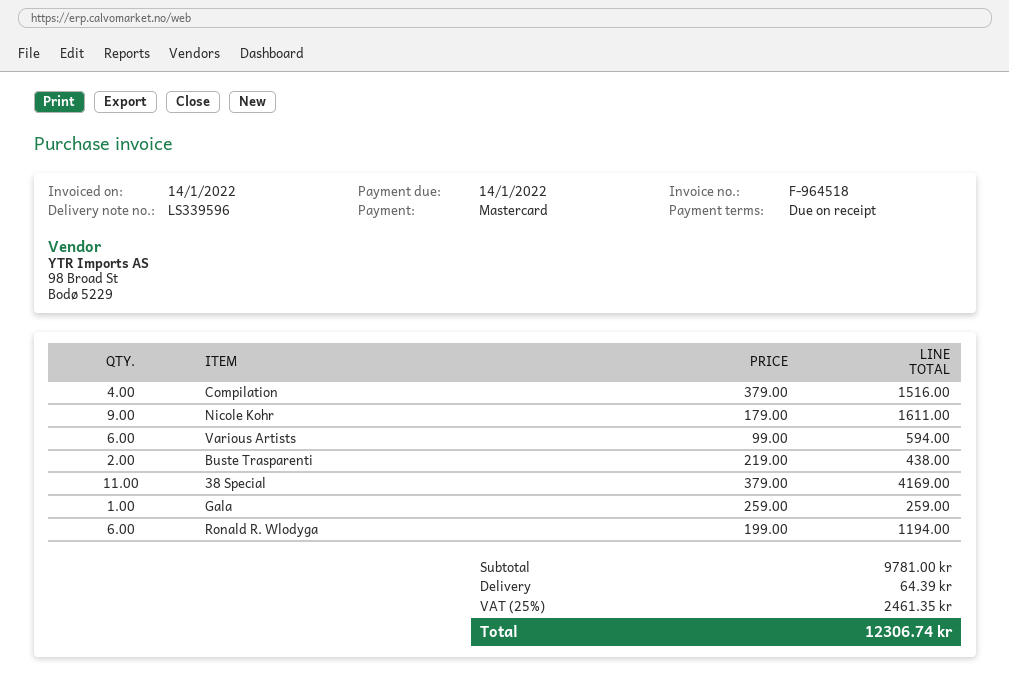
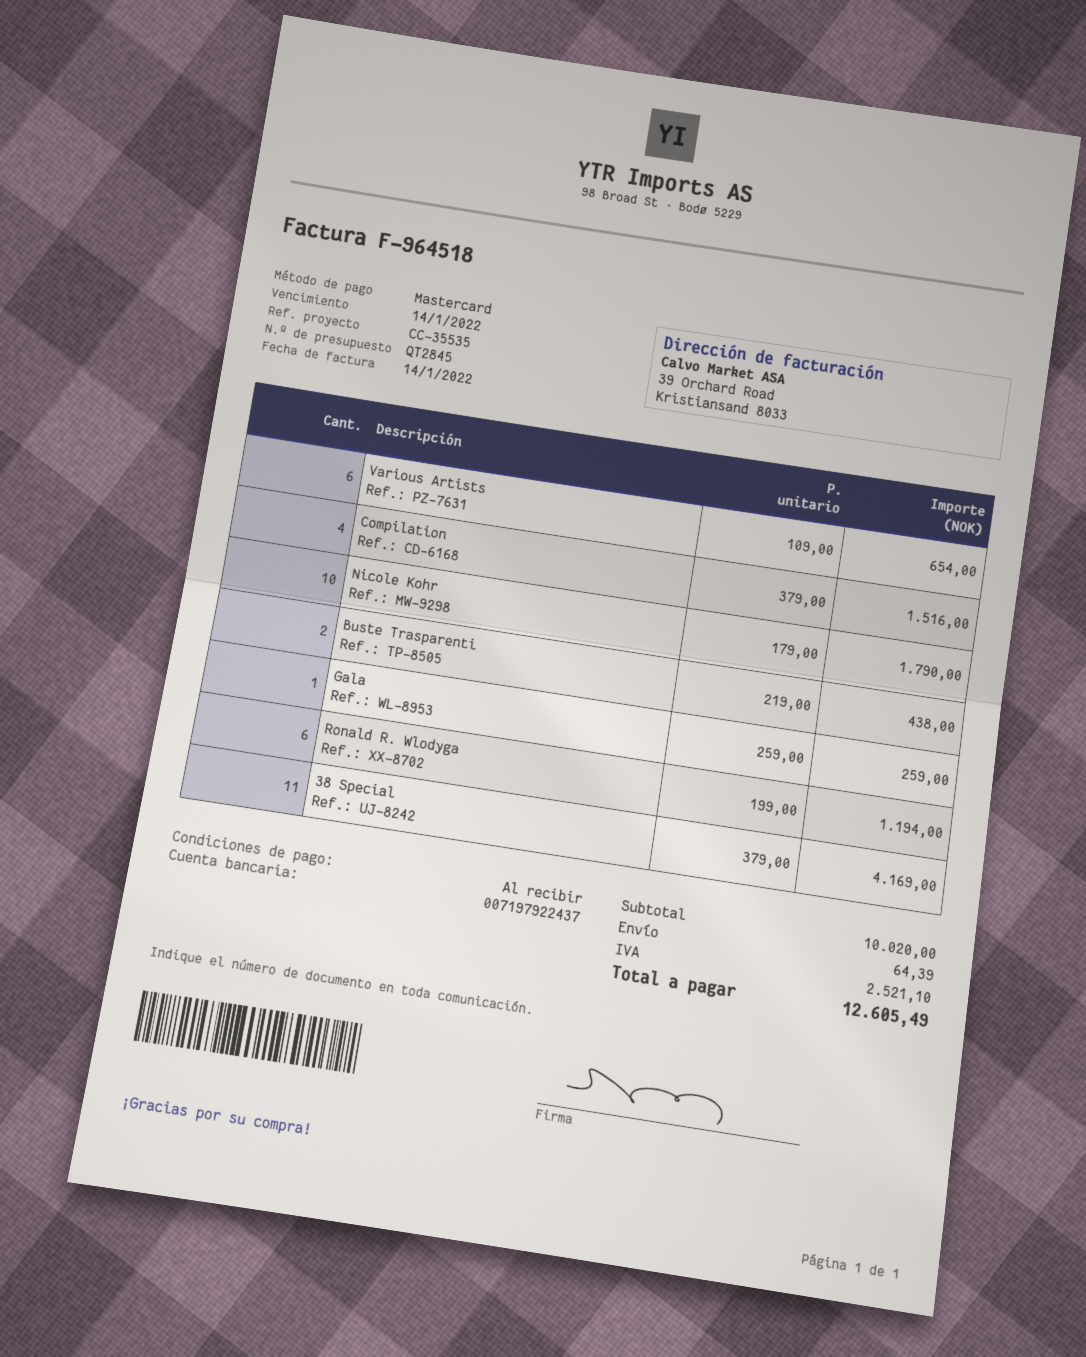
Nicole Kohr: 9 x 179.00 = 1611.00 -> 10 x 179.00 = 1790.00
Various Artists: 6 x 99.00 = 594.00 -> 6 x 109.00 = 654.00
subtotal: 9781.00 -> 10020.00
tax: 2461.35 -> 2521.10
total: 12306.74 -> 12605.49

